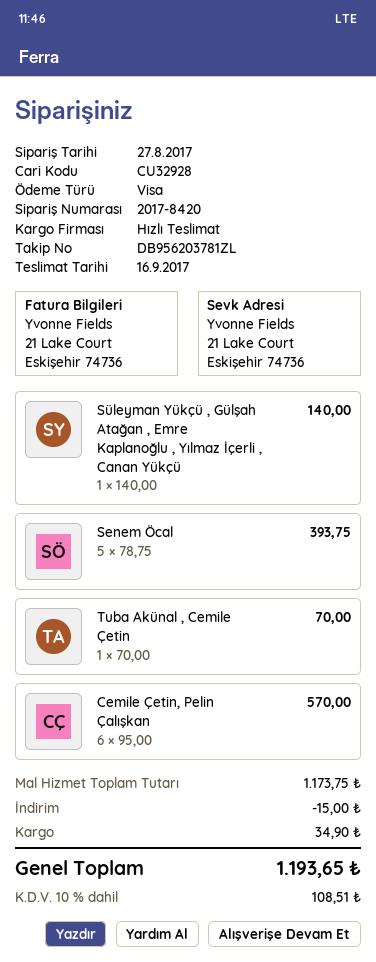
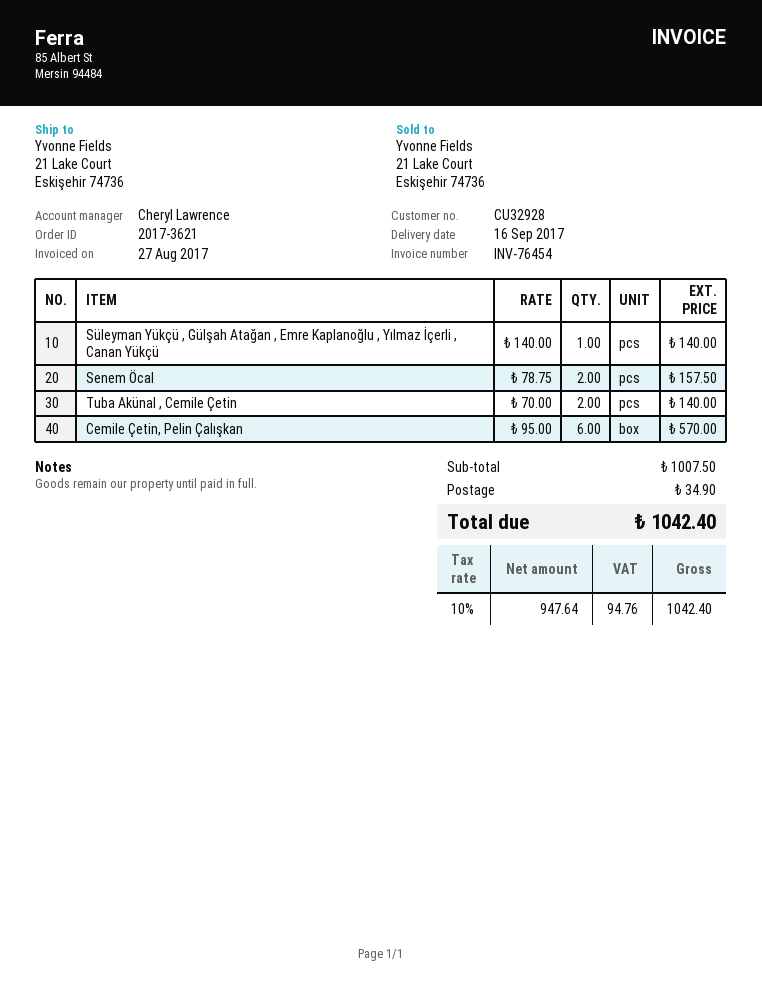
order number: 2017-8420 -> 2017-3621
Senem Öcal: 5 x 78.75 = 393.75 -> 2 x 78.75 = 157.50
Tuba Akünal , Cemile Çetin: 1 x 70.00 = 70.00 -> 2 x 70.00 = 140.00
subtotal: 1173.75 -> 1007.50
discount: 15.00 -> none
tax: 10% = 108.51 -> 10% = 94.76
total: 1193.65 -> 1042.40

